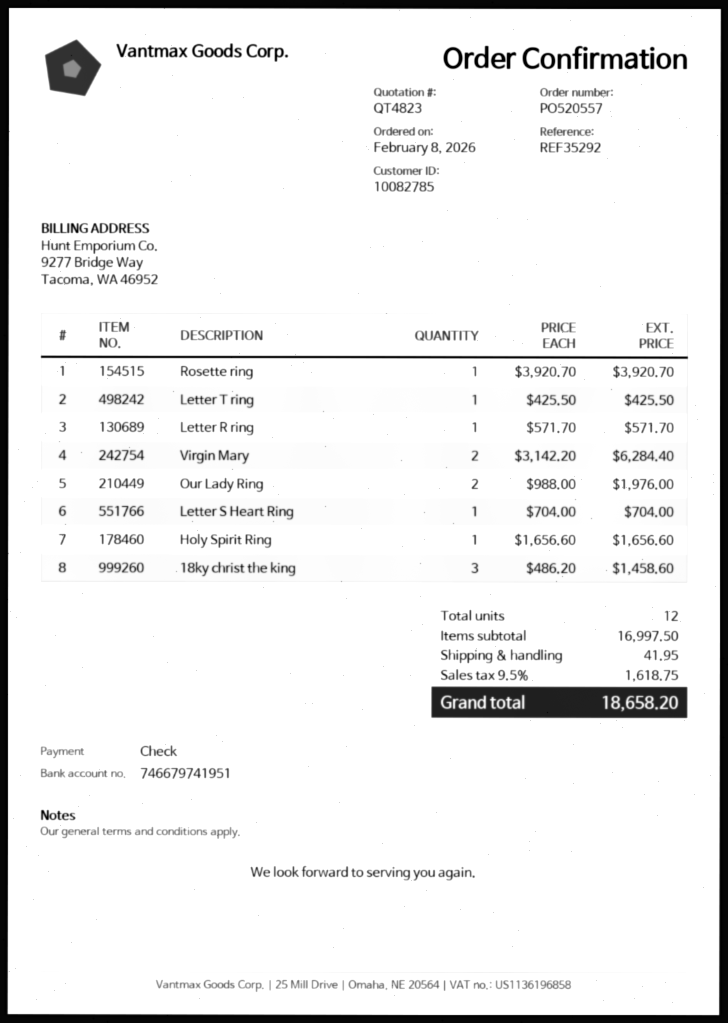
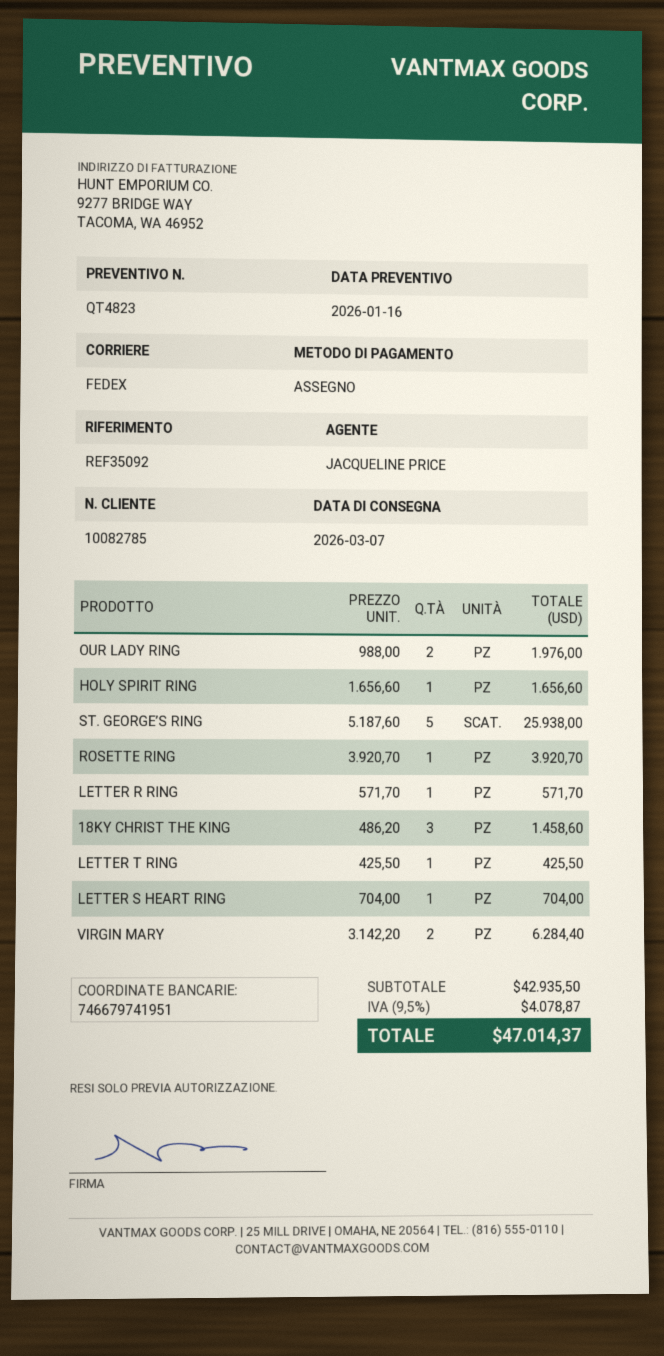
reference: REF35292 -> REF35092
ST. GEORGE’S RING: none -> 5 x 5187.60 = 25938.00
subtotal: 16997.50 -> 42935.50
shipping: 41.95 -> none
tax: 9.5% = 1618.75 -> 9.5% = 4078.87
total: 18658.20 -> 47014.37

